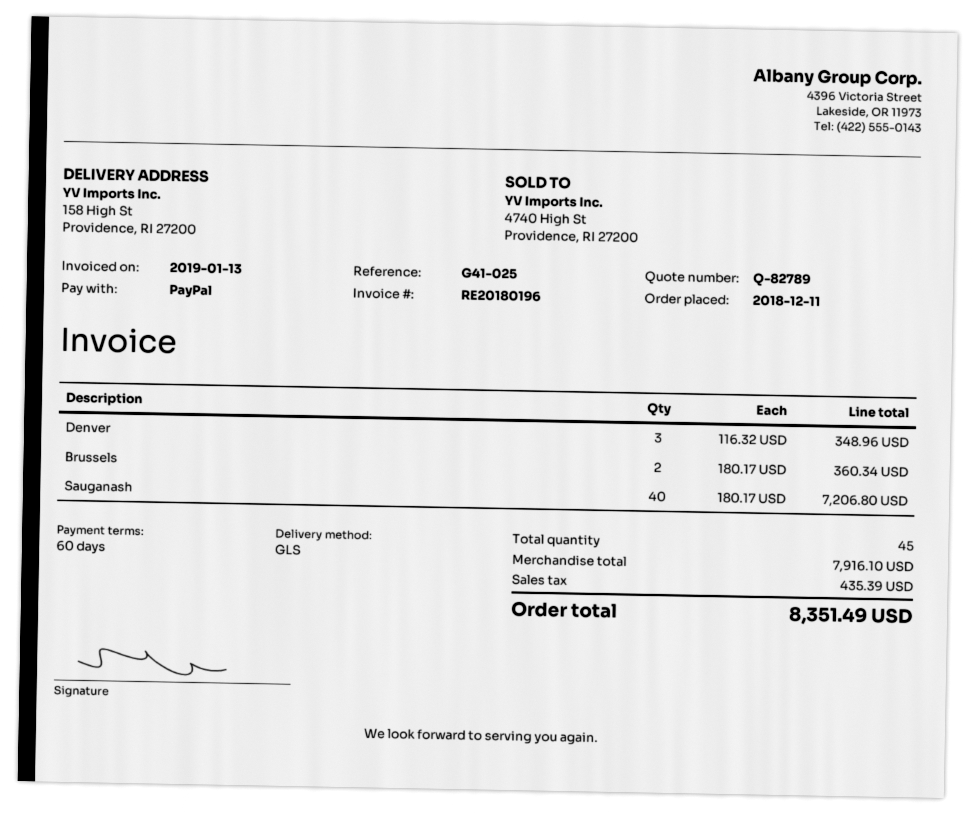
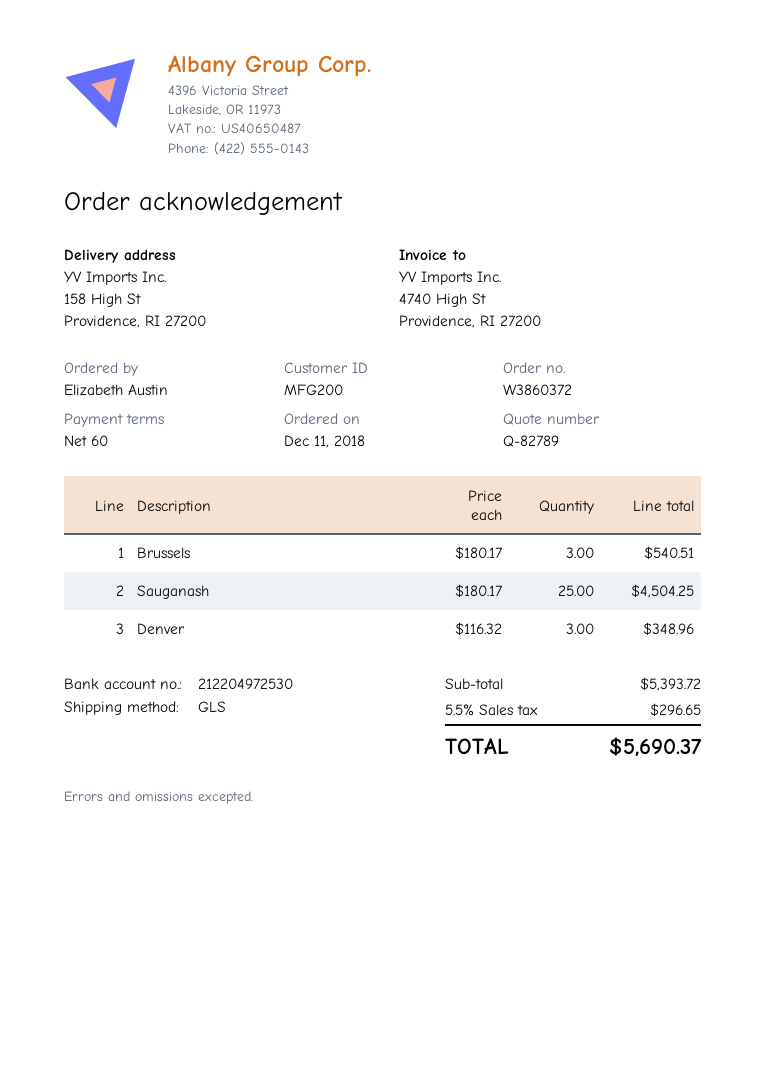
Brussels: 2 x 180.17 = 360.34 -> 3 x 180.17 = 540.51
Sauganash: 40 x 180.17 = 7206.80 -> 25 x 180.17 = 4504.25
subtotal: 7916.10 -> 5393.72
tax: 435.39 -> 296.65
total: 8351.49 -> 5690.37

